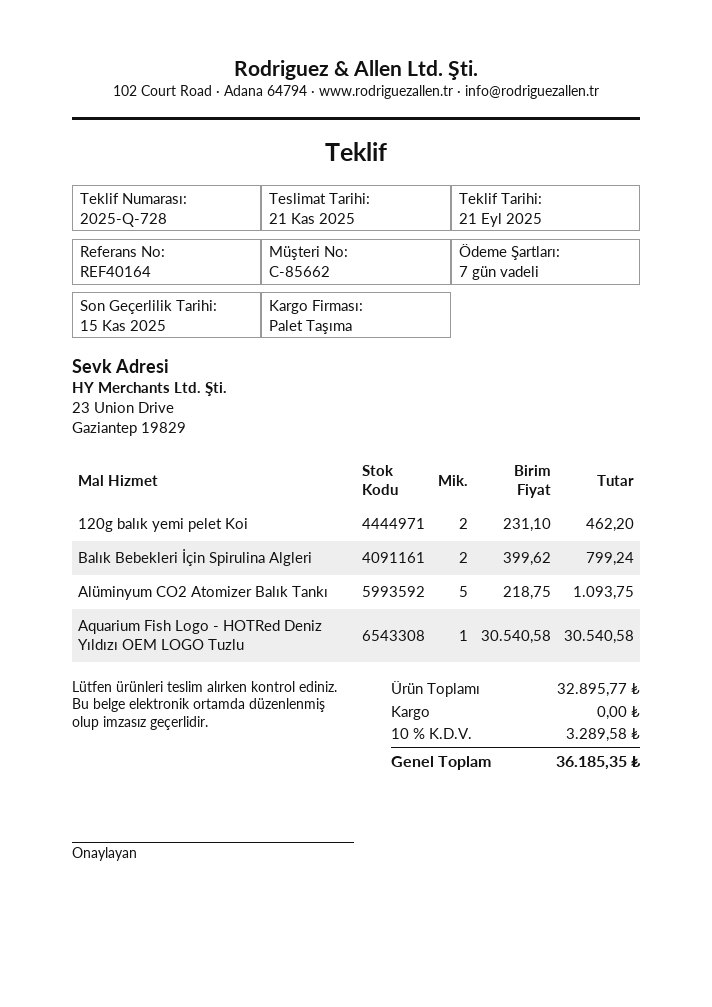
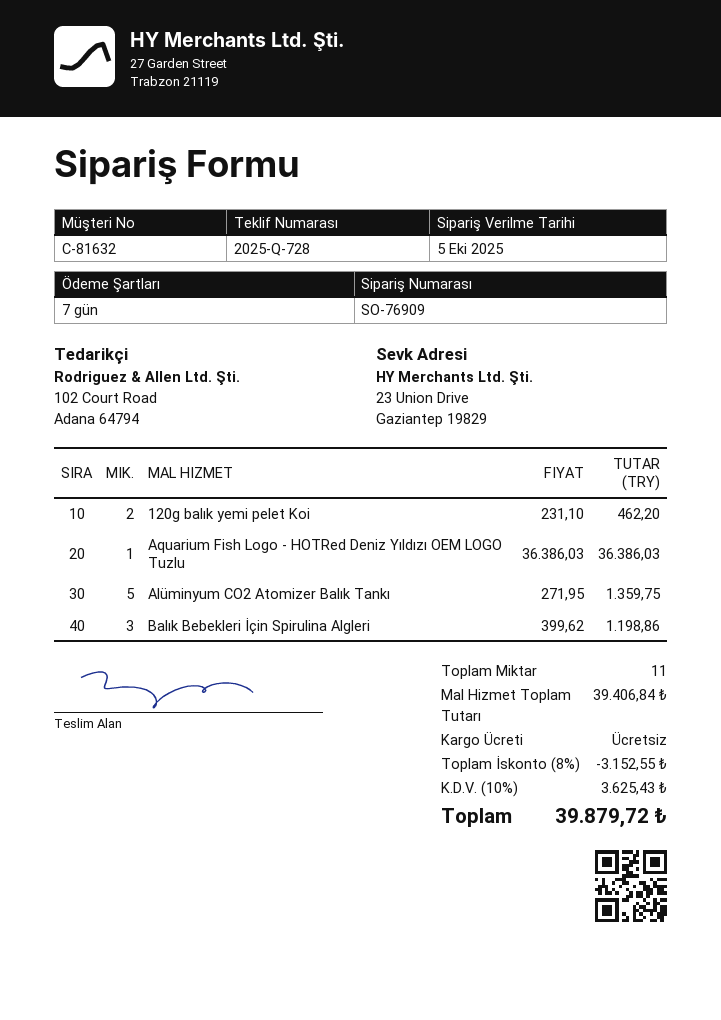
customer number: C-85662 -> C-81632
Balık Bebekleri İçin Spirulina Algleri: 2 x 399.62 = 799.24 -> 3 x 399.62 = 1198.86
Alüminyum CO2 Atomizer Balık Tankı: 5 x 218.75 = 1093.75 -> 5 x 271.95 = 1359.75
Aquarium Fish Logo - HOTRed Deniz Yıldızı OEM LOGO Tuzlu: 1 x 30540.58 = 30540.58 -> 1 x 36386.03 = 36386.03
subtotal: 32895.77 -> 39406.84
discount: none -> 8% = 3152.55
tax: 10% = 3289.58 -> 10% = 3625.43
total: 36185.35 -> 39879.72

